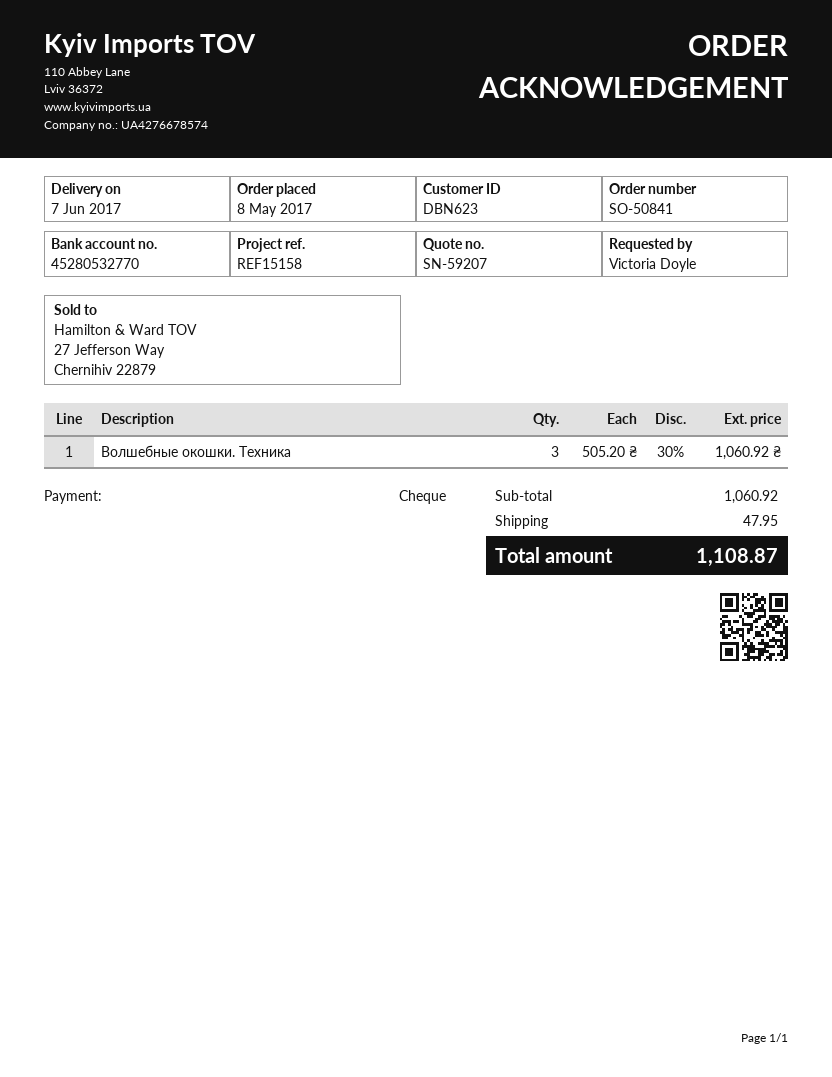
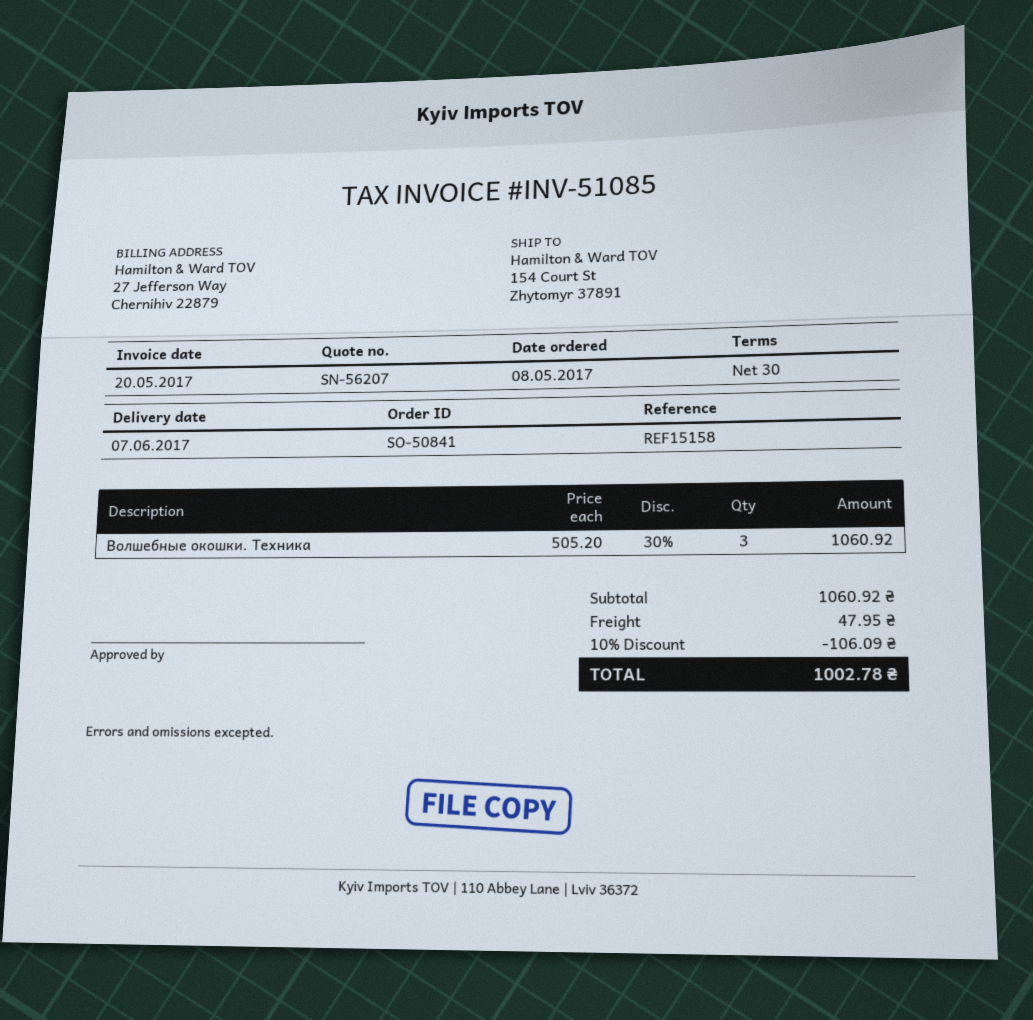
quote number: SN-59207 -> SN-56207
discount: none -> 10% = 106.09
total: 1108.87 -> 1002.78

